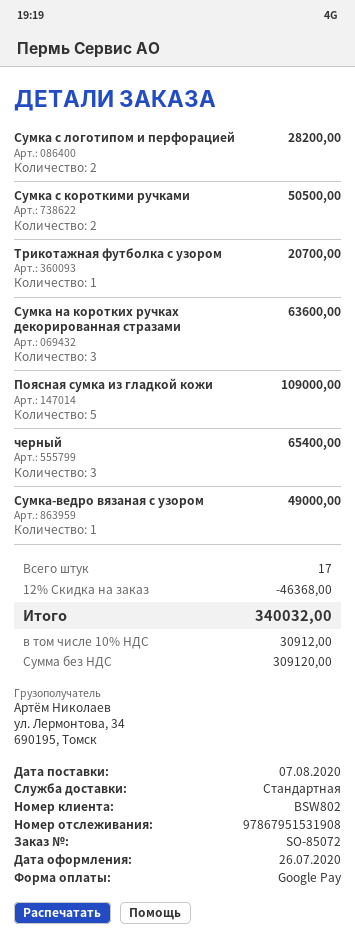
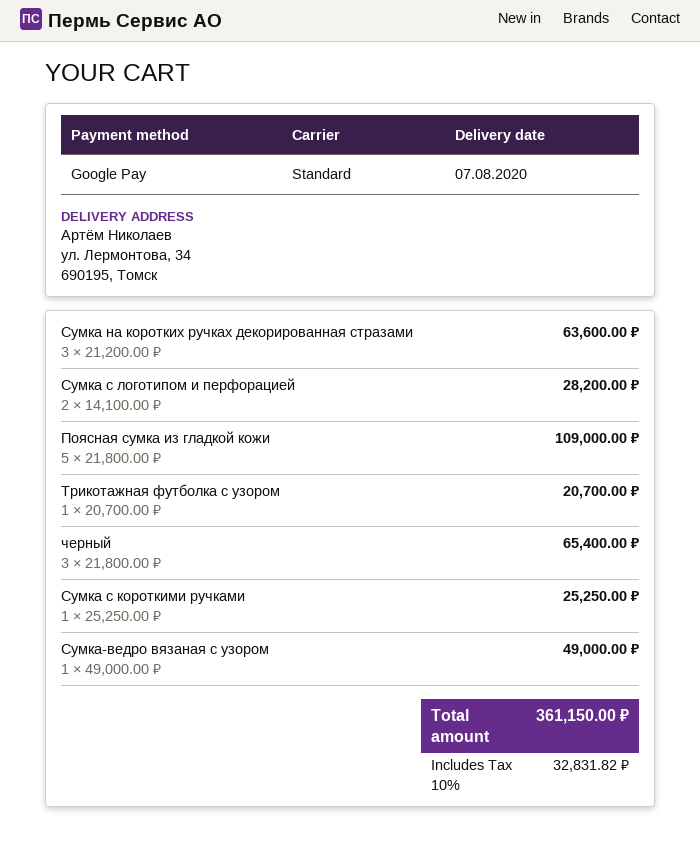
Сумка с короткими ручками: 2 for 50500.00 -> 1 for 25250.00
discount: 12% = 46368.00 -> none
tax: 10% = 30912.00 -> 10% = 32831.82
total: 340032.00 -> 361150.00

